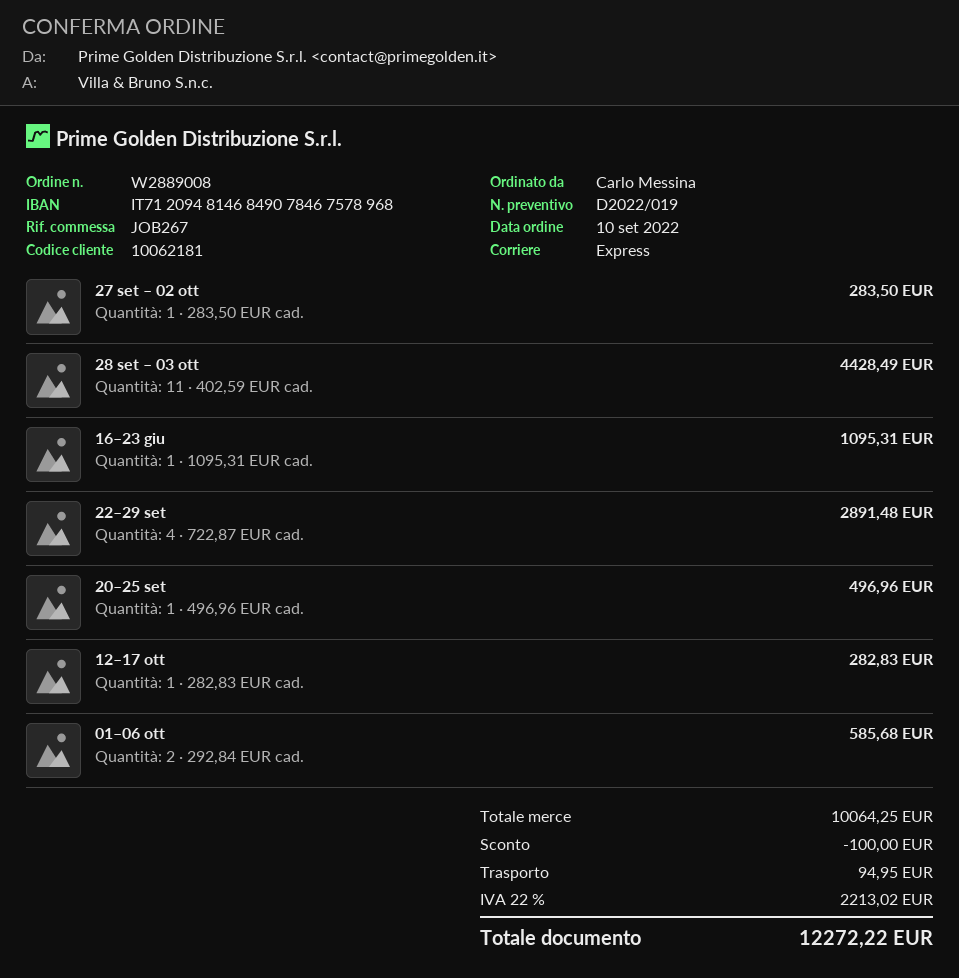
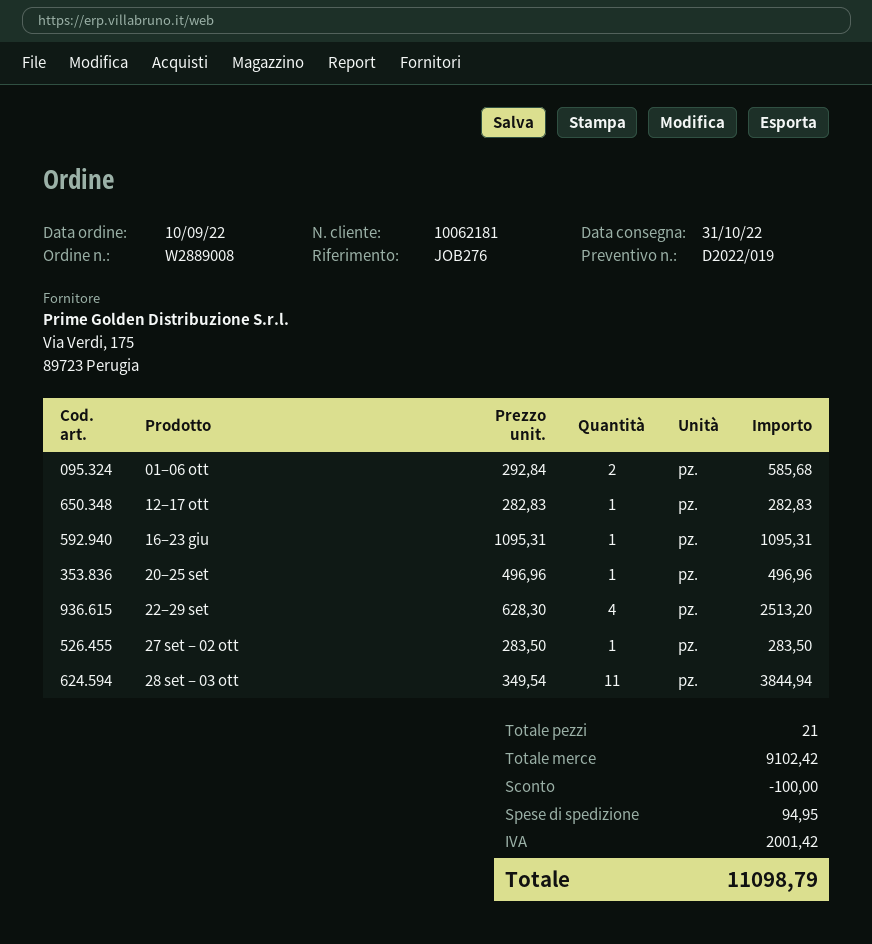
reference: JOB267 -> JOB276
28 set – 03 ott: 11 x 402.59 = 4428.49 -> 11 x 349.54 = 3844.94
22–29 set: 4 x 722.87 = 2891.48 -> 4 x 628.30 = 2513.20
subtotal: 10064.25 -> 9102.42
tax: 2213.02 -> 2001.42
total: 12272.22 -> 11098.79

